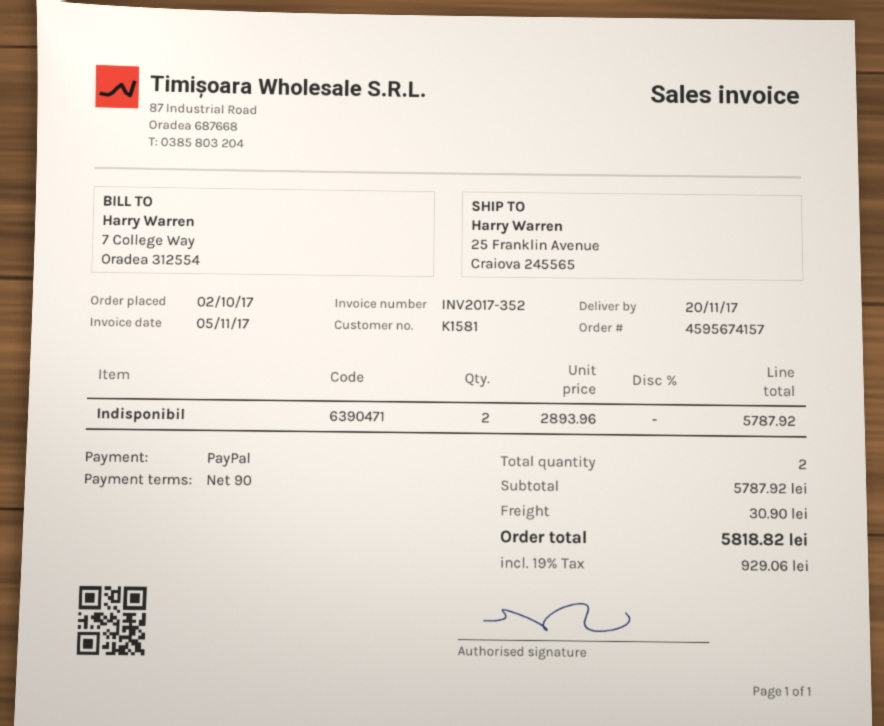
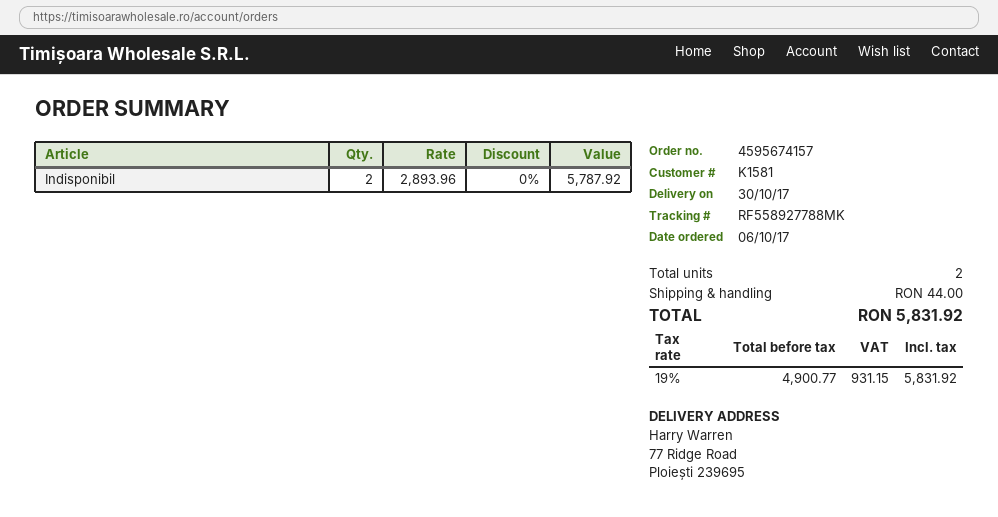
order date: 2017-10-02 -> 2017-10-06
delivery date: 2017-11-20 -> 2017-10-30
ship to: 25 Franklin Avenue, Craiova 245565 -> 77 Ridge Road, Ploiești 239695
shipping: 30.90 -> 44.00
tax: 19% = 929.06 -> 19% = 931.15
total: 5818.82 -> 5831.92

